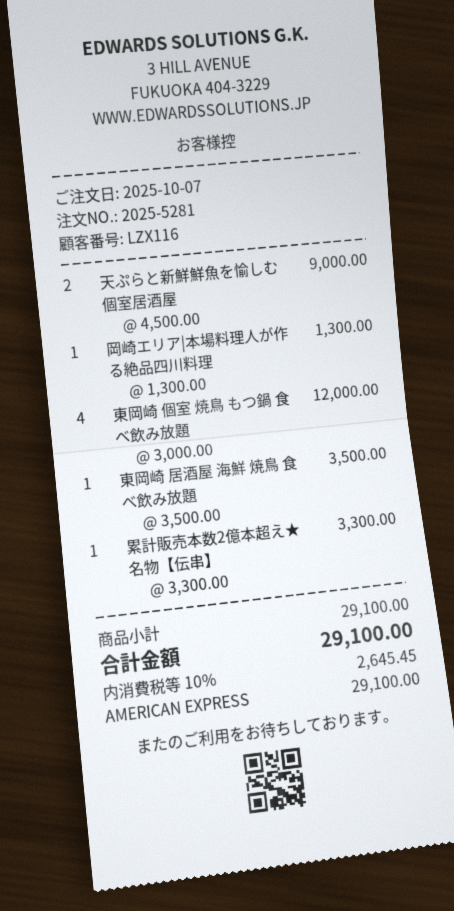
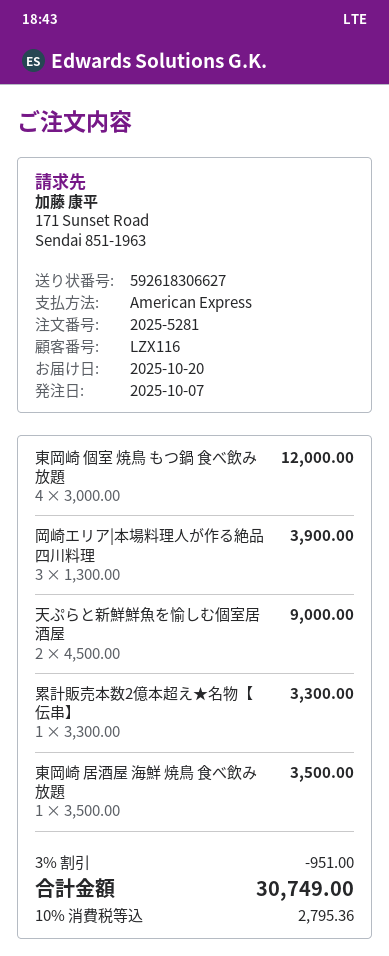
岡崎エリア|本場料理人が作る絶品四川料理: 1 x 1300.00 = 1300.00 -> 3 x 1300.00 = 3900.00
discount: none -> 3% = 951.00
tax: 10% = 2645.45 -> 10% = 2795.36
total: 29100.00 -> 30749.00

